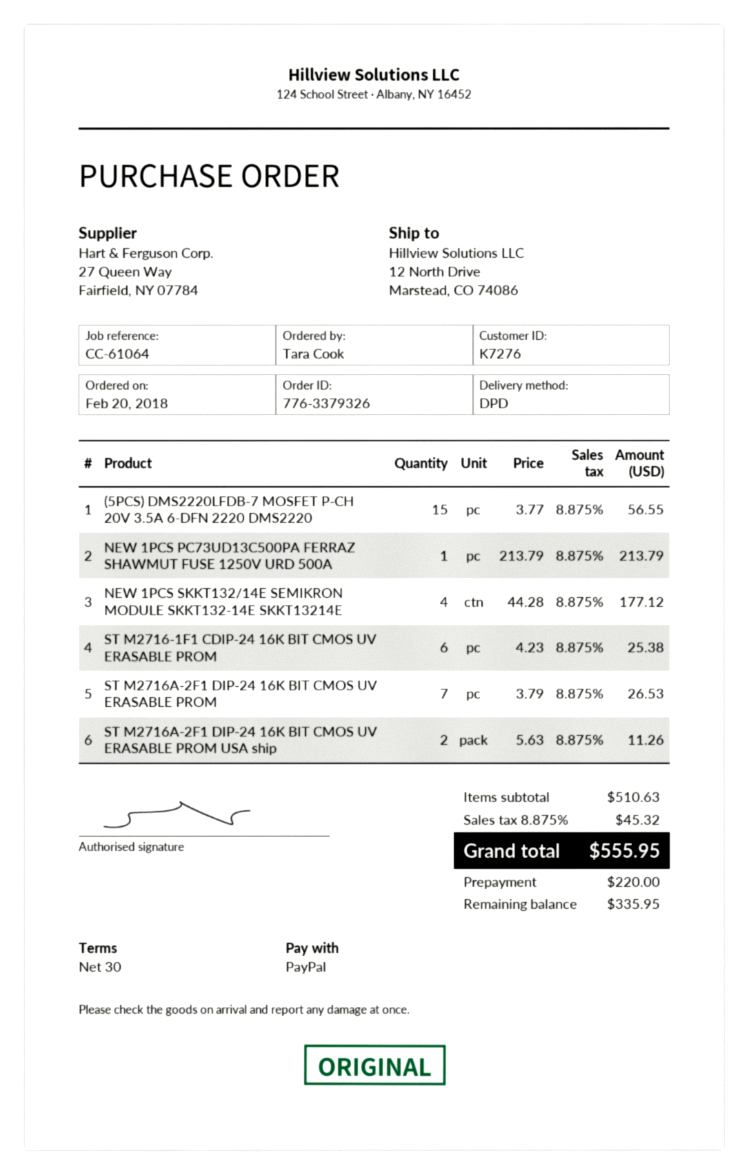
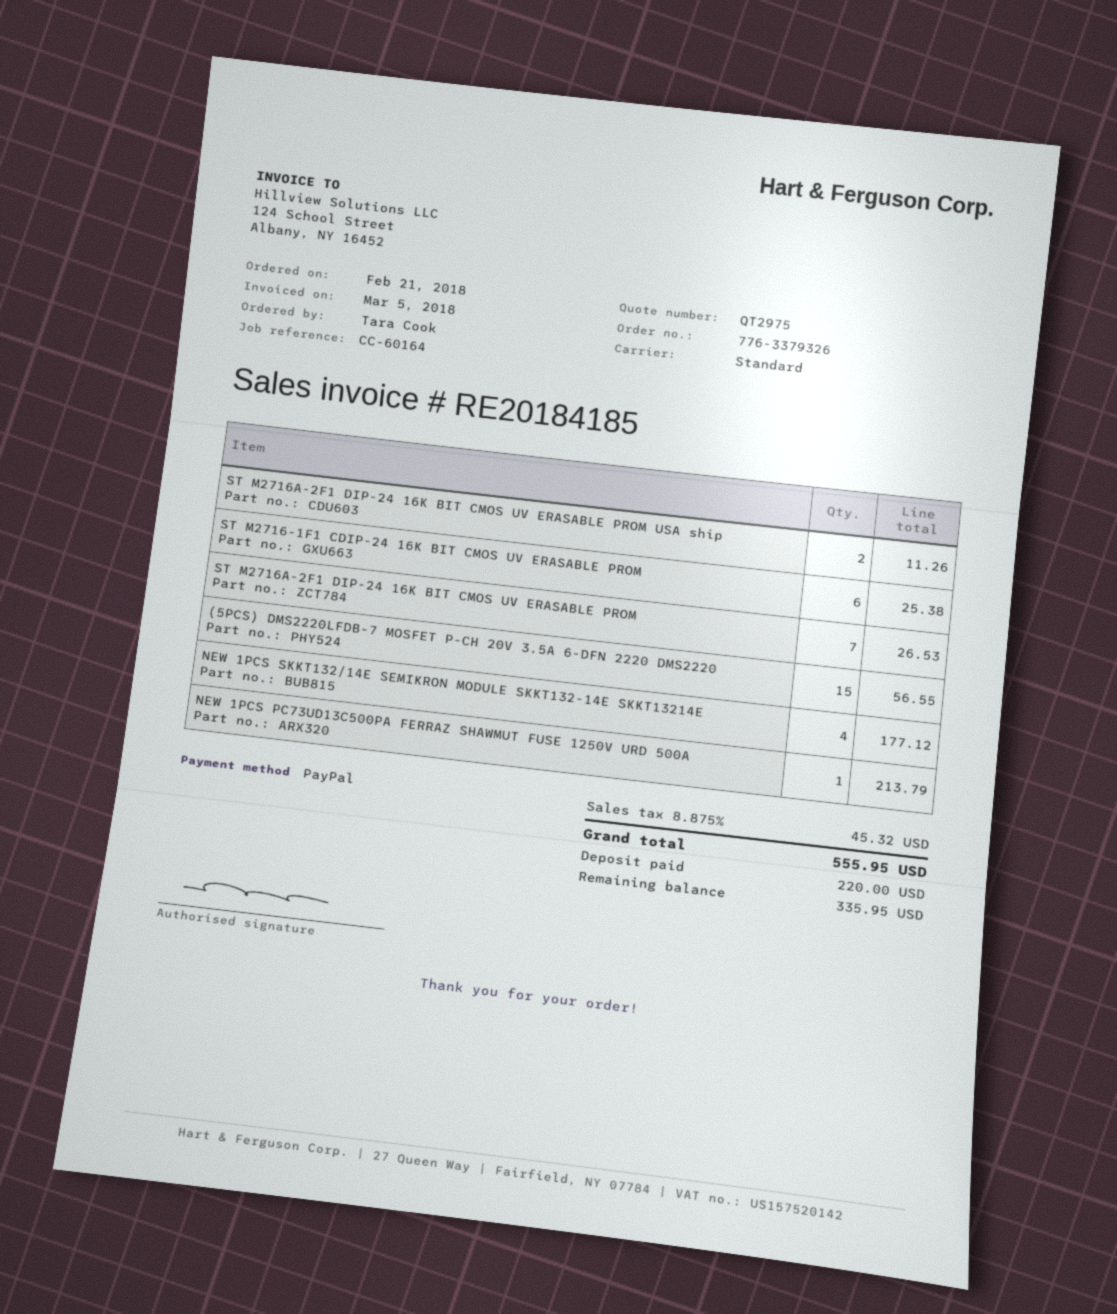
order date: 2018-02-20 -> 2018-02-21
reference: CC-61064 -> CC-60164
shipping method: DPD -> standard

